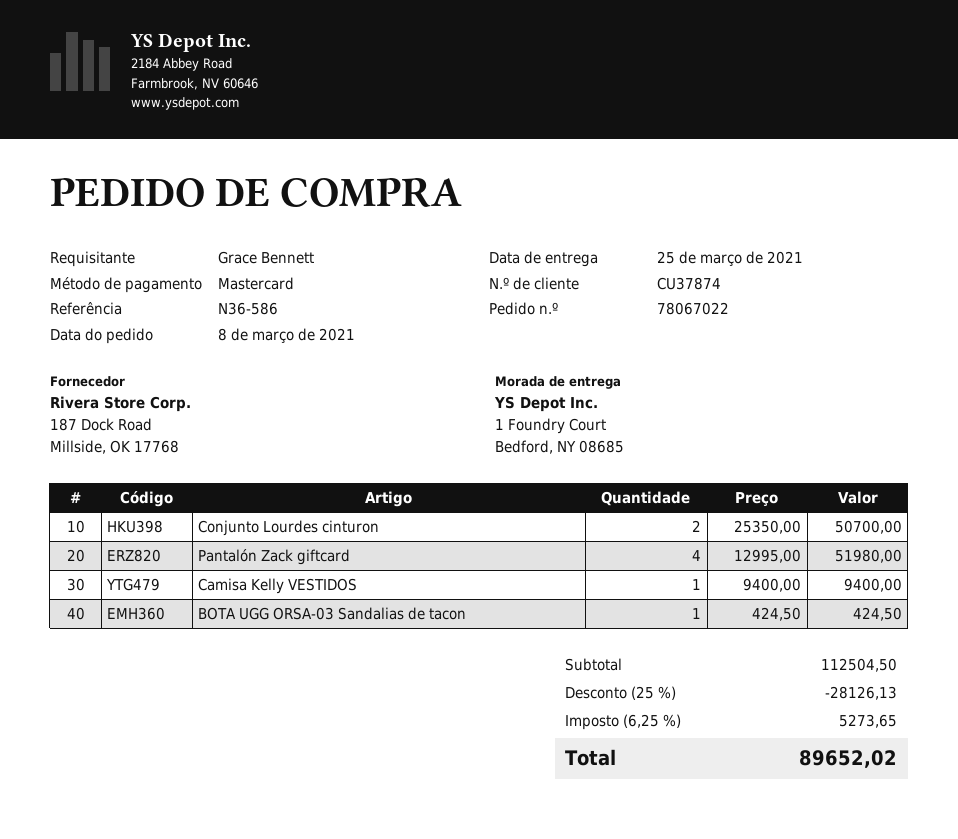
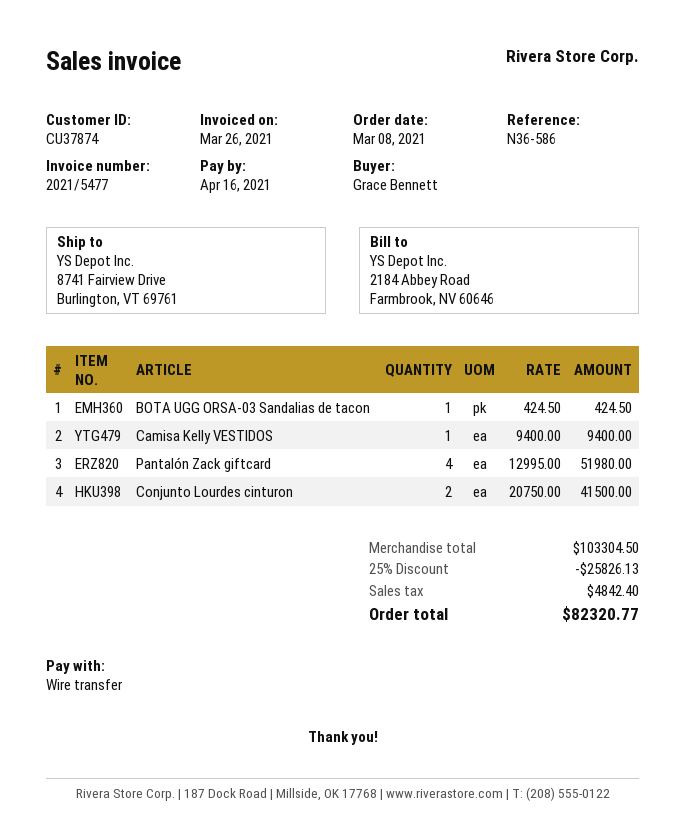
payment method: Mastercard -> bank transfer
ship to: 1 Foundry Court, Bedford, NY 08685 -> 8741 Fairview Drive, Burlington, VT 69761
Conjunto Lourdes cinturon: 2 x 25350.00 = 50700.00 -> 2 x 20750.00 = 41500.00
subtotal: 112504.50 -> 103304.50
discount: 25% = 28126.13 -> 25% = 25826.13
tax: 5273.65 -> 4842.40
total: 89652.02 -> 82320.77

